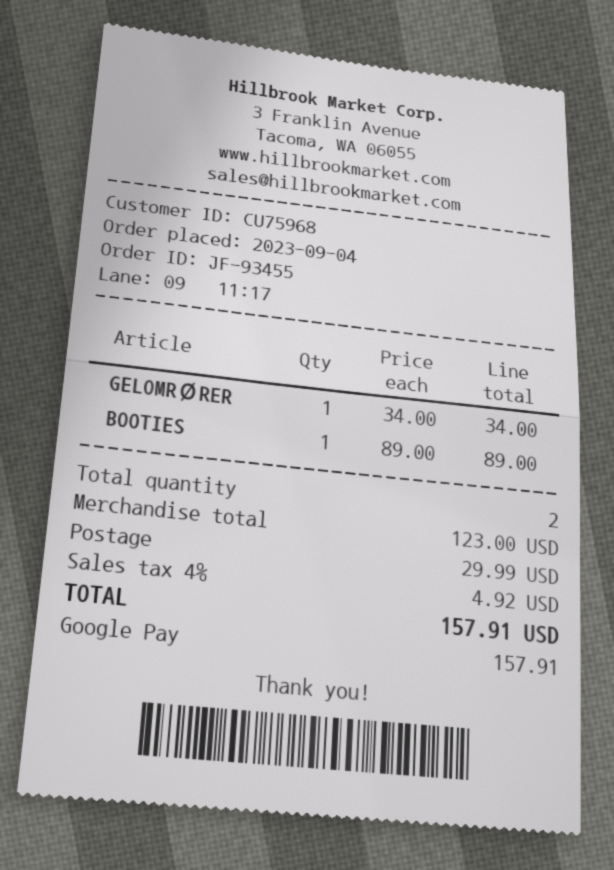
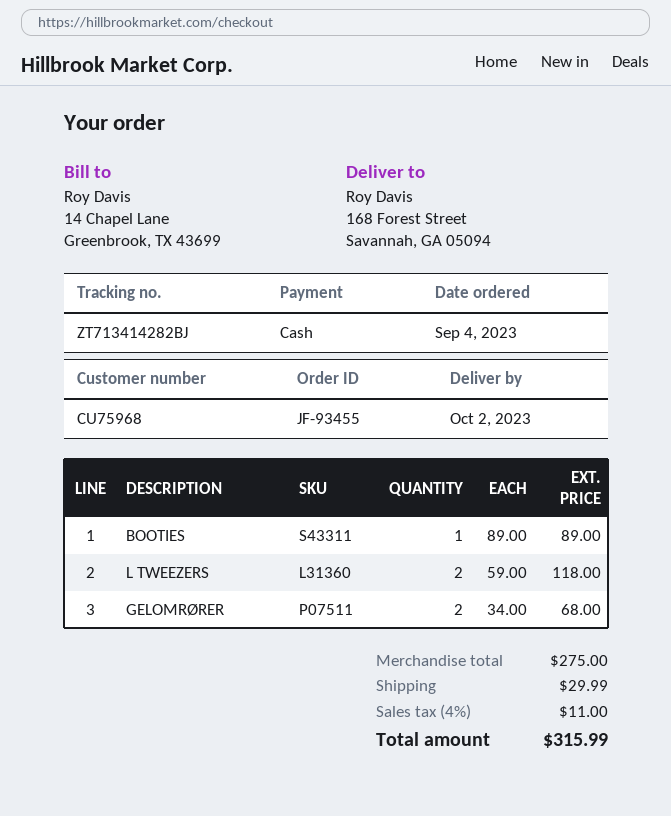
payment method: Google Pay -> cash
GELOMRØRER: 1 x 34.00 = 34.00 -> 2 x 34.00 = 68.00
L TWEEZERS: none -> 2 x 59.00 = 118.00
subtotal: 123.00 -> 275.00
tax: 4% = 4.92 -> 4% = 11.00
total: 157.91 -> 315.99

